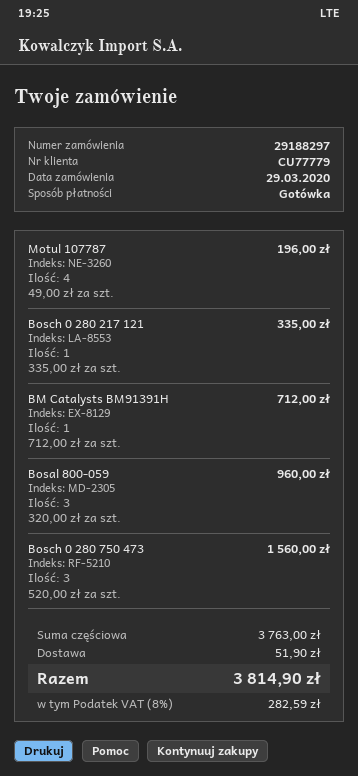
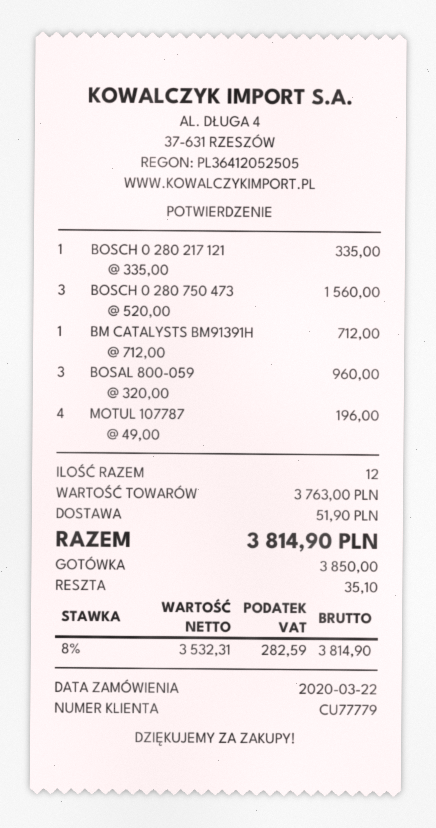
order date: 2020-03-29 -> 2020-03-22

